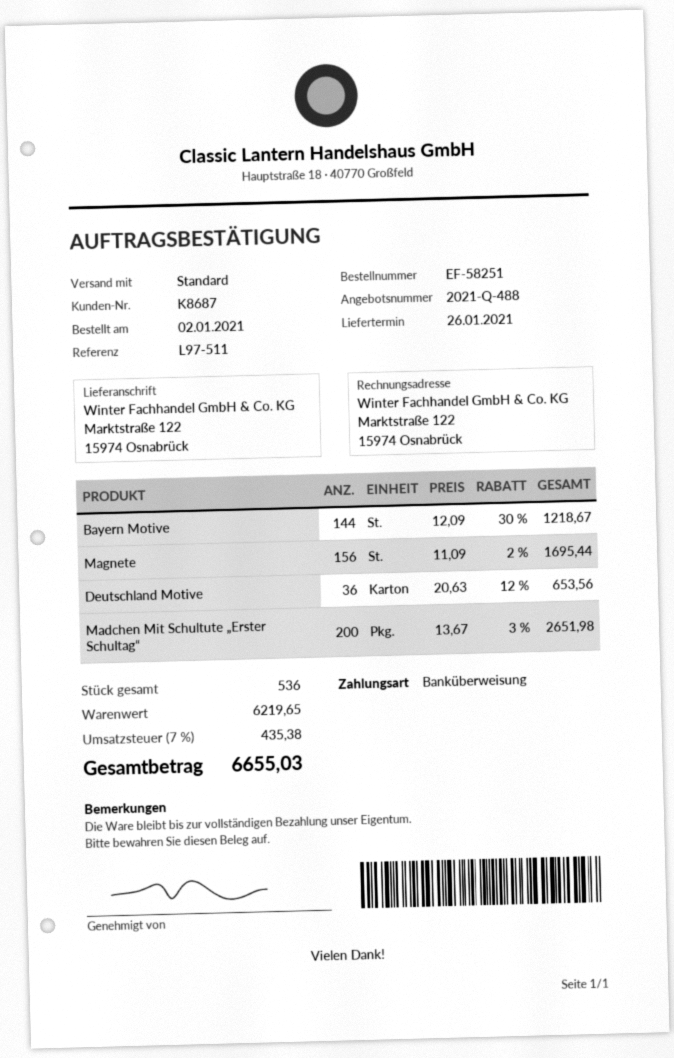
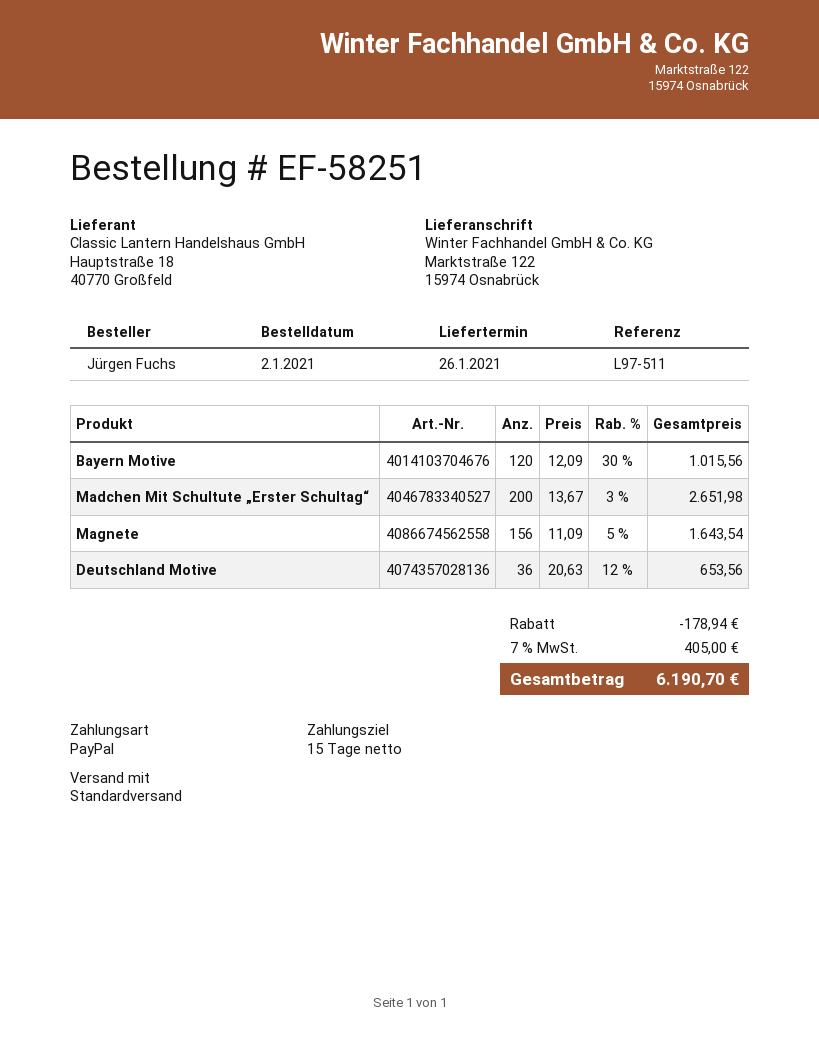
payment method: bank transfer -> PayPal
Bayern Motive: 144 x 12.09 - 30% = 1218.67 -> 120 x 12.09 - 30% = 1015.56
Magnete: 156 x 11.09 - 2% = 1695.44 -> 156 x 11.09 - 5% = 1643.54
discount: none -> 178.94
tax: 7% = 435.38 -> 7% = 405.00
total: 6655.03 -> 6190.70

